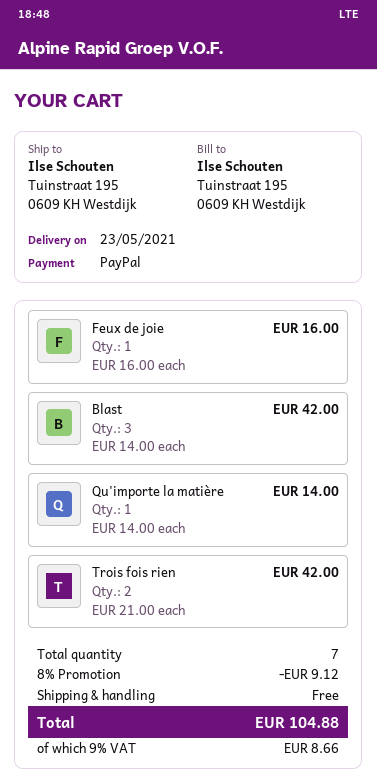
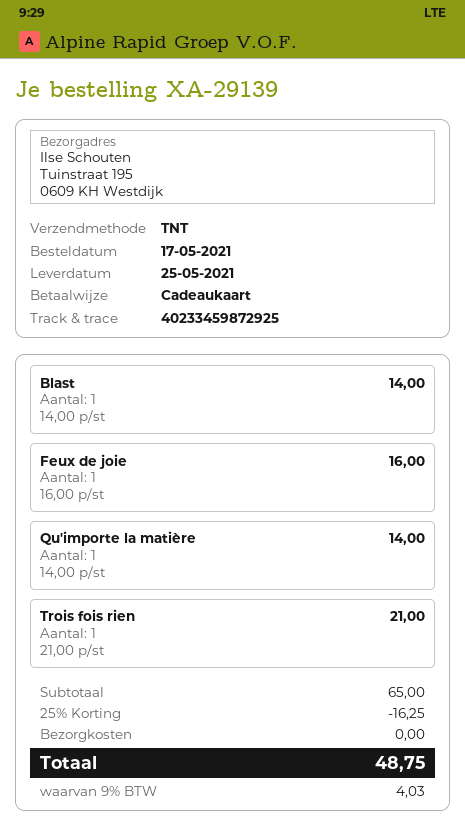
delivery date: 2021-05-23 -> 2021-05-25
payment method: PayPal -> gift card
Blast: 3 x 14.00 = 42.00 -> 1 x 14.00 = 14.00
Trois fois rien: 2 x 21.00 = 42.00 -> 1 x 21.00 = 21.00
discount: 8% = 9.12 -> 25% = 16.25
tax: 9% = 8.66 -> 9% = 4.03
total: 104.88 -> 48.75

